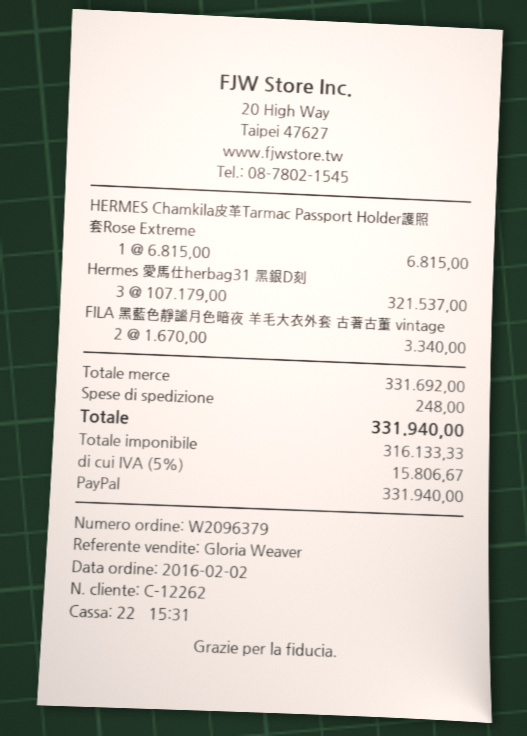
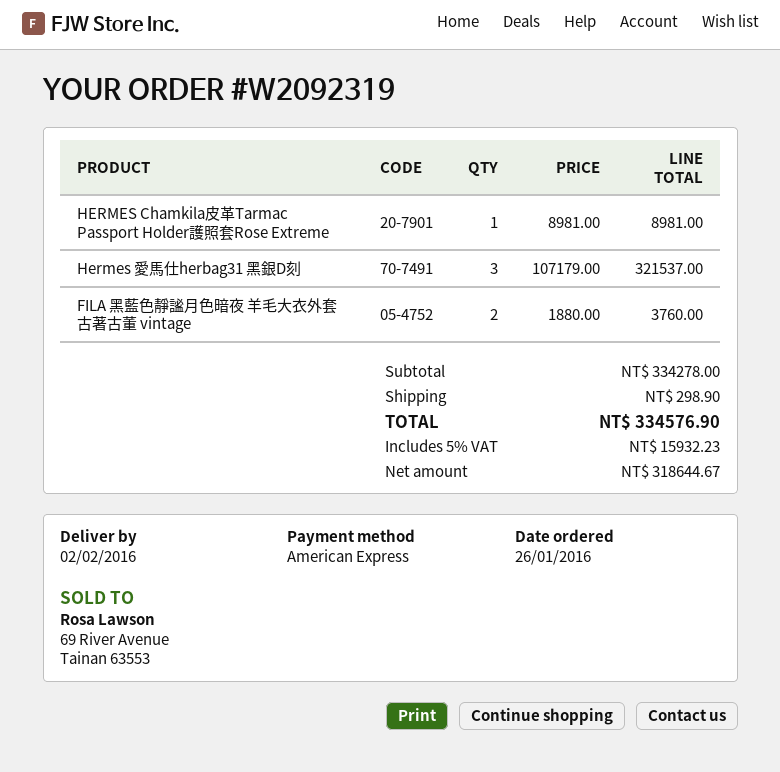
order number: W2096379 -> W2092319
order date: 2016-02-02 -> 2016-01-26
payment method: PayPal -> American Express
HERMES Chamkila皮革Tarmac Passport Holder護照套Rose Extreme: 1 x 6815.00 = 6815.00 -> 1 x 8981.00 = 8981.00
FILA 黑藍色靜謐月色暗夜 羊毛大衣外套 古著古董 vintage: 2 x 1670.00 = 3340.00 -> 2 x 1880.00 = 3760.00
subtotal: 331692.00 -> 334278.00
shipping: 248.00 -> 298.90
net: 316133.33 -> 318644.67
tax: 5% = 15806.67 -> 5% = 15932.23
total: 331940.00 -> 334576.90

